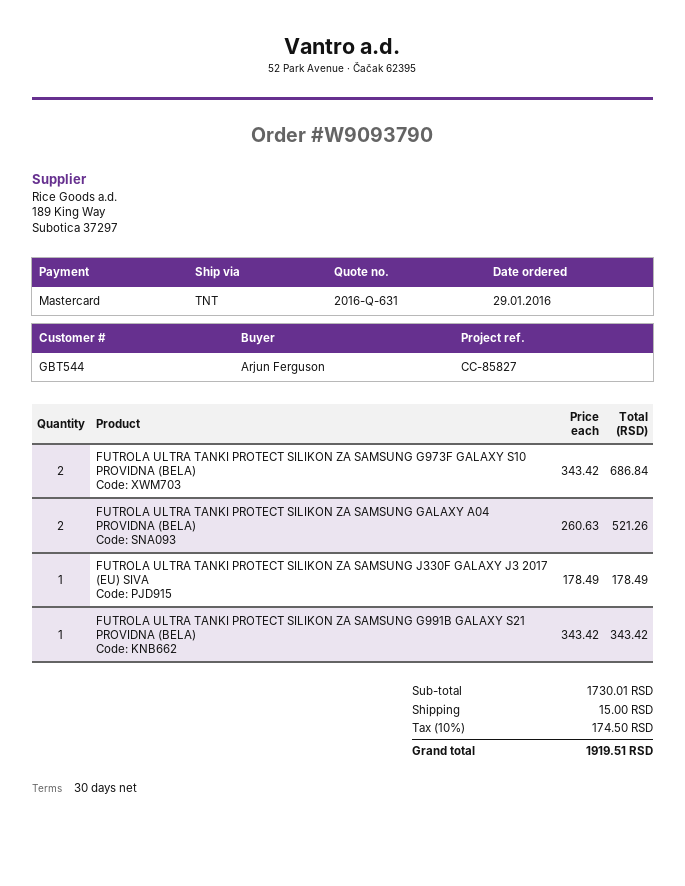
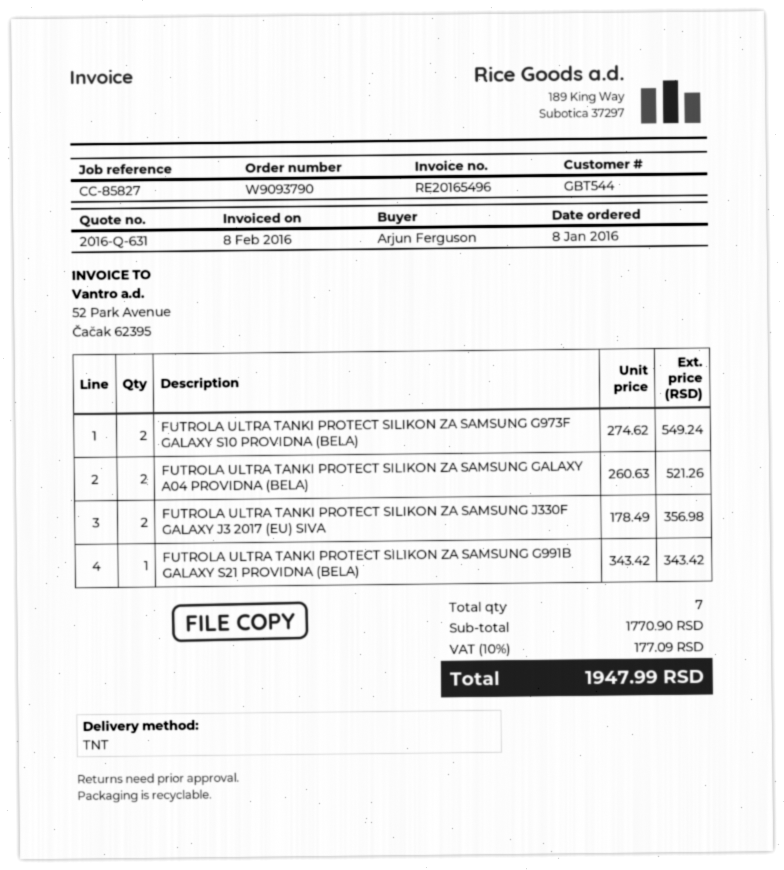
order date: 2016-01-29 -> 2016-01-08
FUTROLA ULTRA TANKI PROTECT SILIKON ZA SAMSUNG G973F GALAXY S10 PROVIDNA (BELA): 2 x 343.42 = 686.84 -> 2 x 274.62 = 549.24
FUTROLA ULTRA TANKI PROTECT SILIKON ZA SAMSUNG J330F GALAXY J3 2017 (EU) SIVA: 1 x 178.49 = 178.49 -> 2 x 178.49 = 356.98
subtotal: 1730.01 -> 1770.90
shipping: 15.00 -> none
tax: 10% = 174.50 -> 10% = 177.09
total: 1919.51 -> 1947.99

